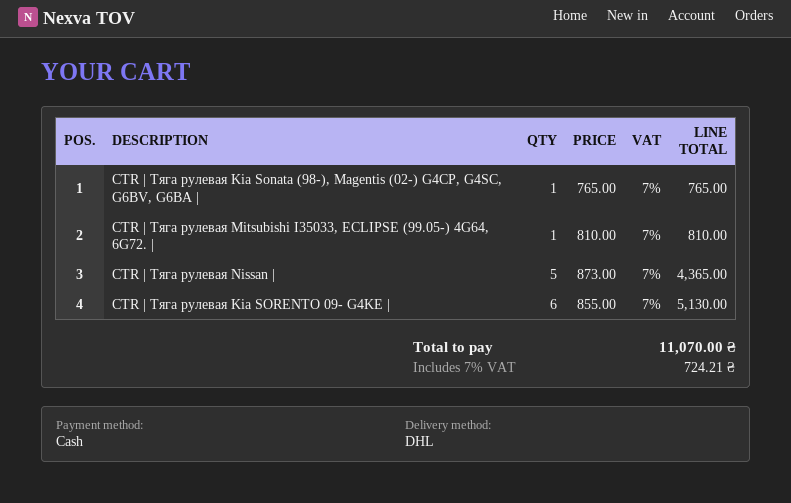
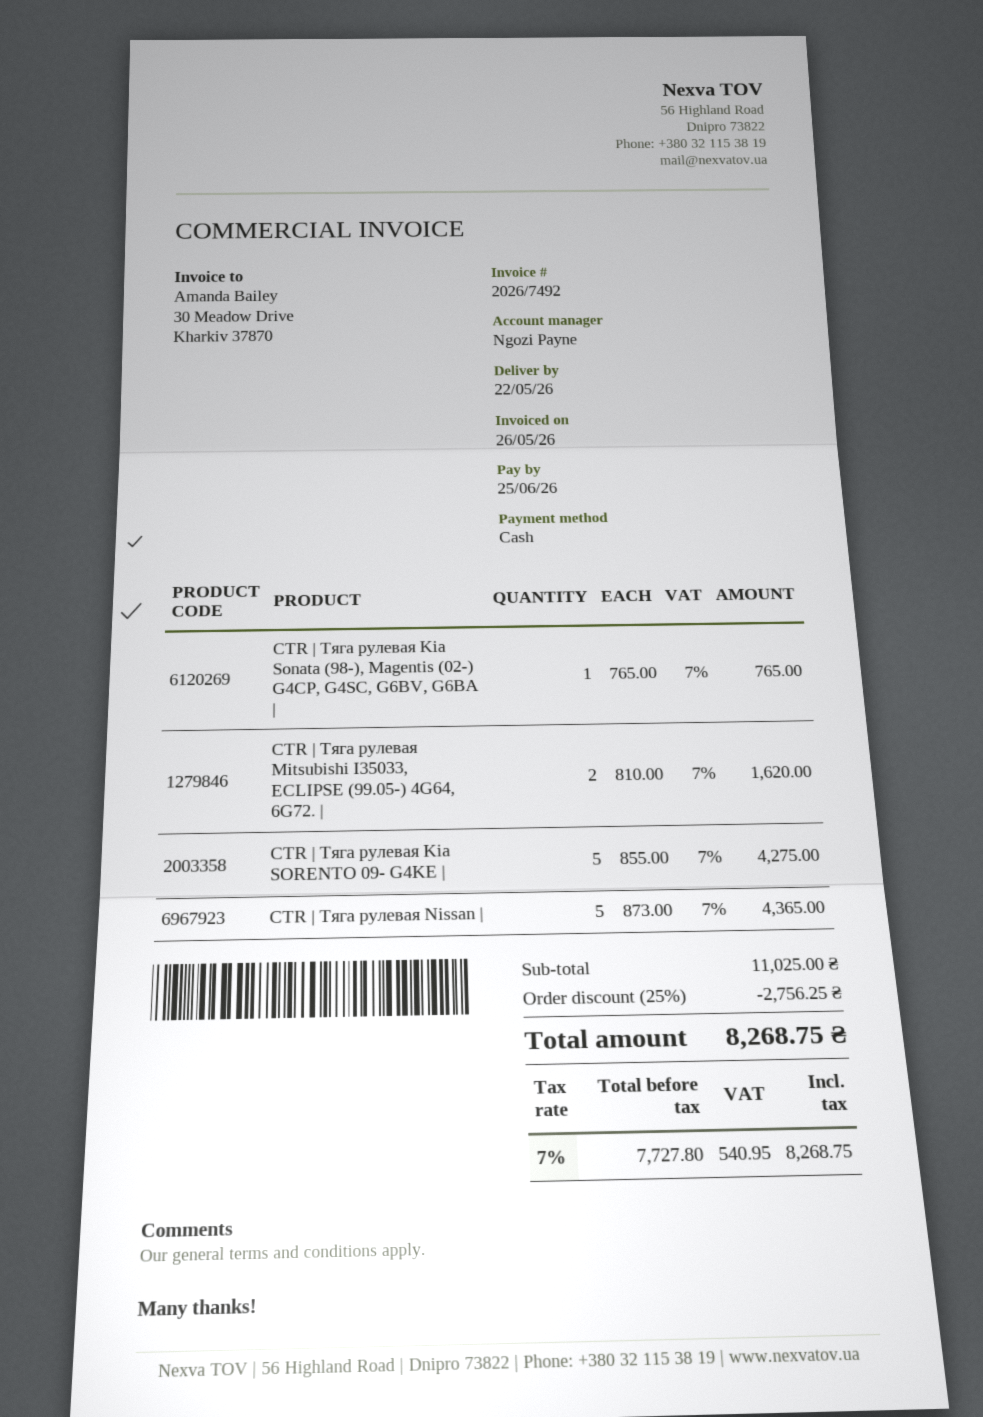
CTR | Тяга рулевая Mitsubishi I35033, ECLIPSE (99.05-) 4G64, 6G72. |: 1 x 810.00 = 810.00 -> 2 x 810.00 = 1620.00
CTR | Тяга рулевая Kia SORENTO 09- G4KE |: 6 x 855.00 = 5130.00 -> 5 x 855.00 = 4275.00
discount: none -> 25% = 2756.25
tax: 7% = 724.21 -> 7% = 540.95
total: 11070.00 -> 8268.75

